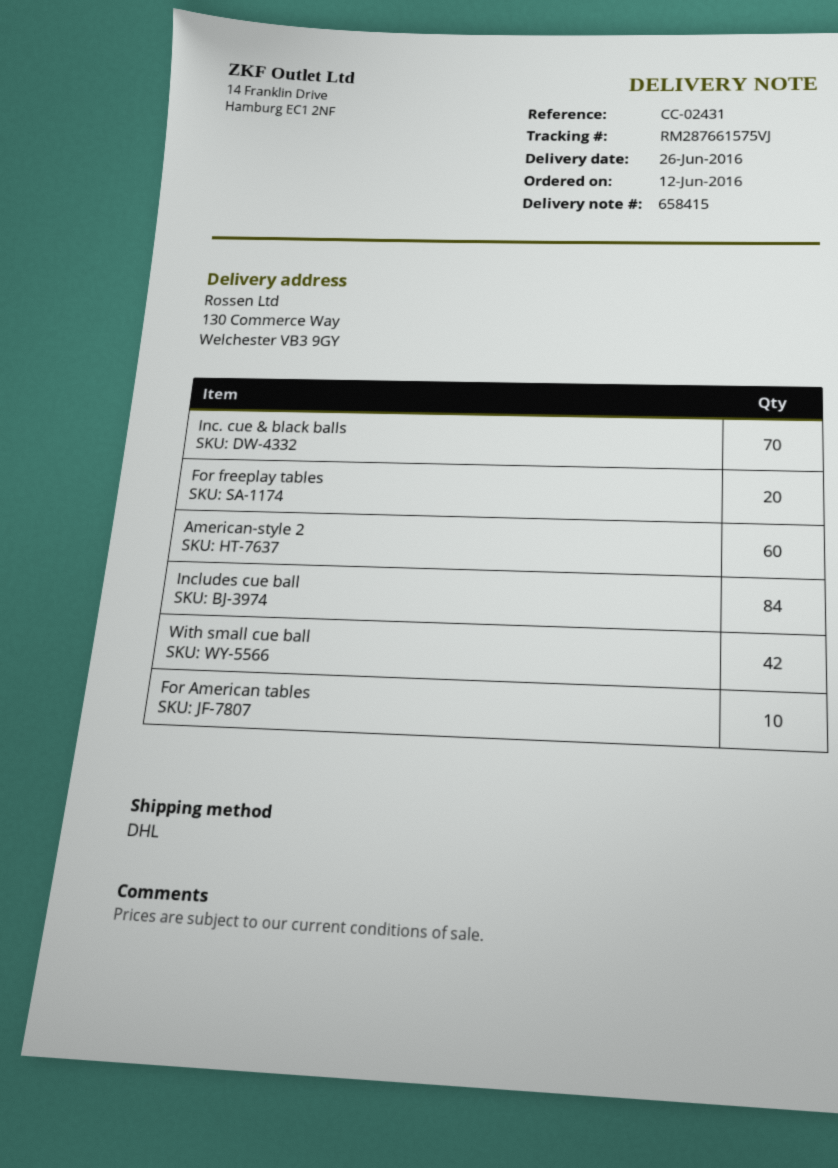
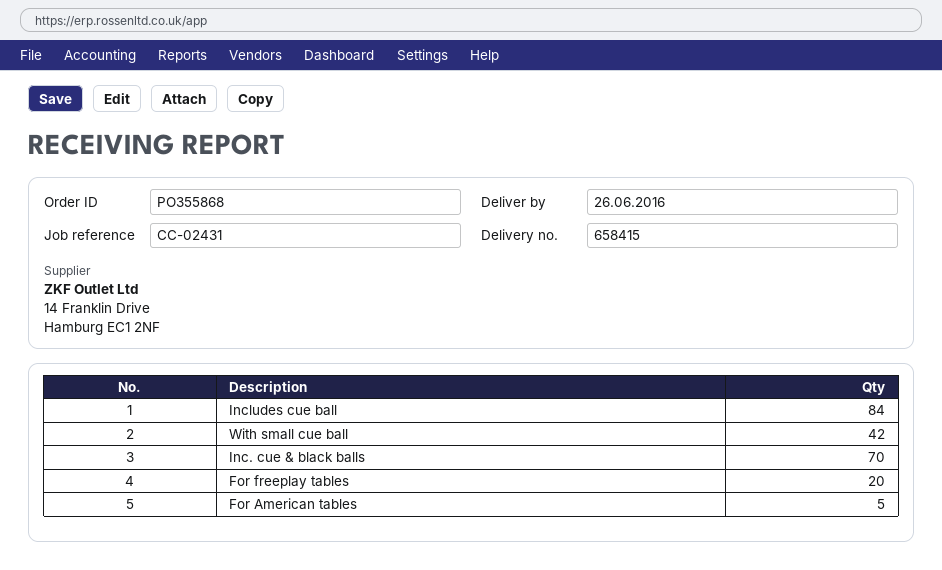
American-style 2: 60 -> none
For American tables: 10 -> 5

